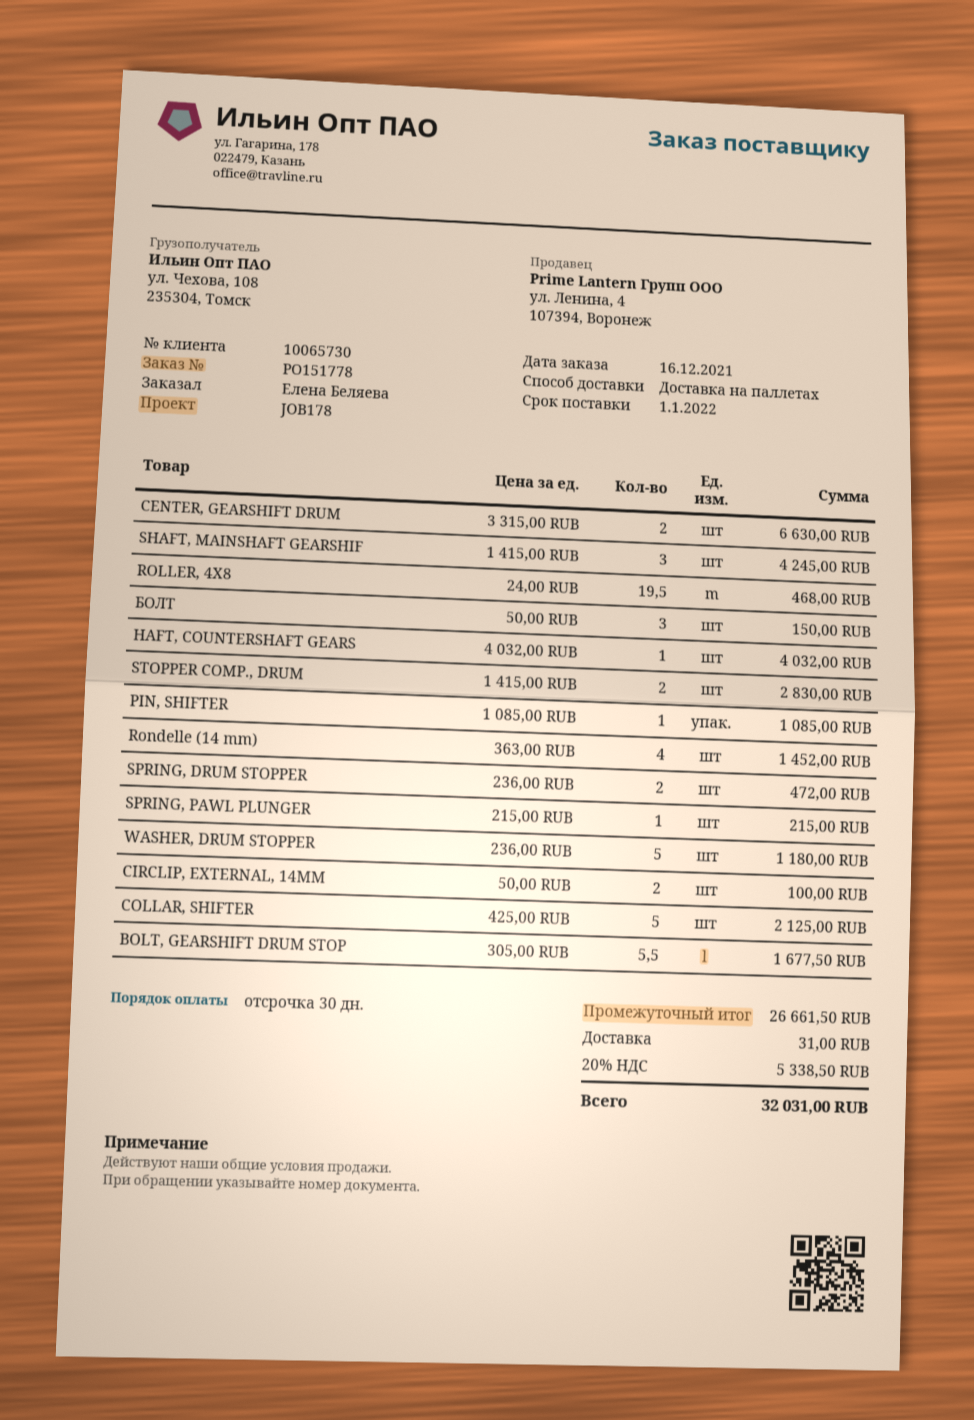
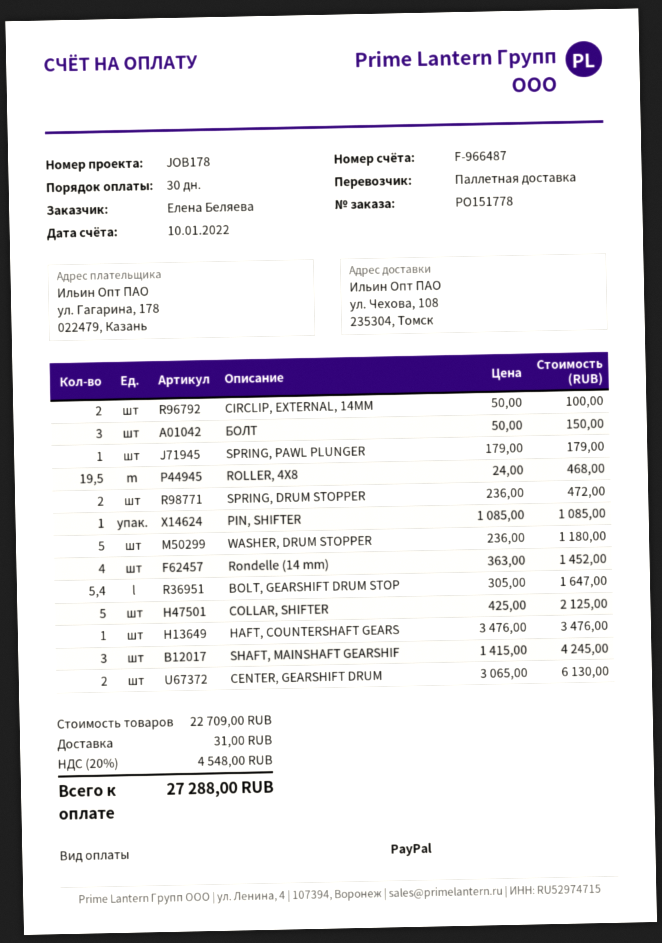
CENTER, GEARSHIFT DRUM: 2 x 3315.00 = 6630.00 -> 2 x 3065.00 = 6130.00
HAFT, COUNTERSHAFT GEARS: 1 x 4032.00 = 4032.00 -> 1 x 3476.00 = 3476.00
STOPPER COMP., DRUM: 2 x 1415.00 = 2830.00 -> none
SPRING, PAWL PLUNGER: 1 x 215.00 = 215.00 -> 1 x 179.00 = 179.00
BOLT, GEARSHIFT DRUM STOP: 5.5 x 305.00 = 1677.50 -> 5.4 x 305.00 = 1647.00
subtotal: 26661.50 -> 22709.00
tax: 20% = 5338.50 -> 20% = 4548.00
total: 32031.00 -> 27288.00

